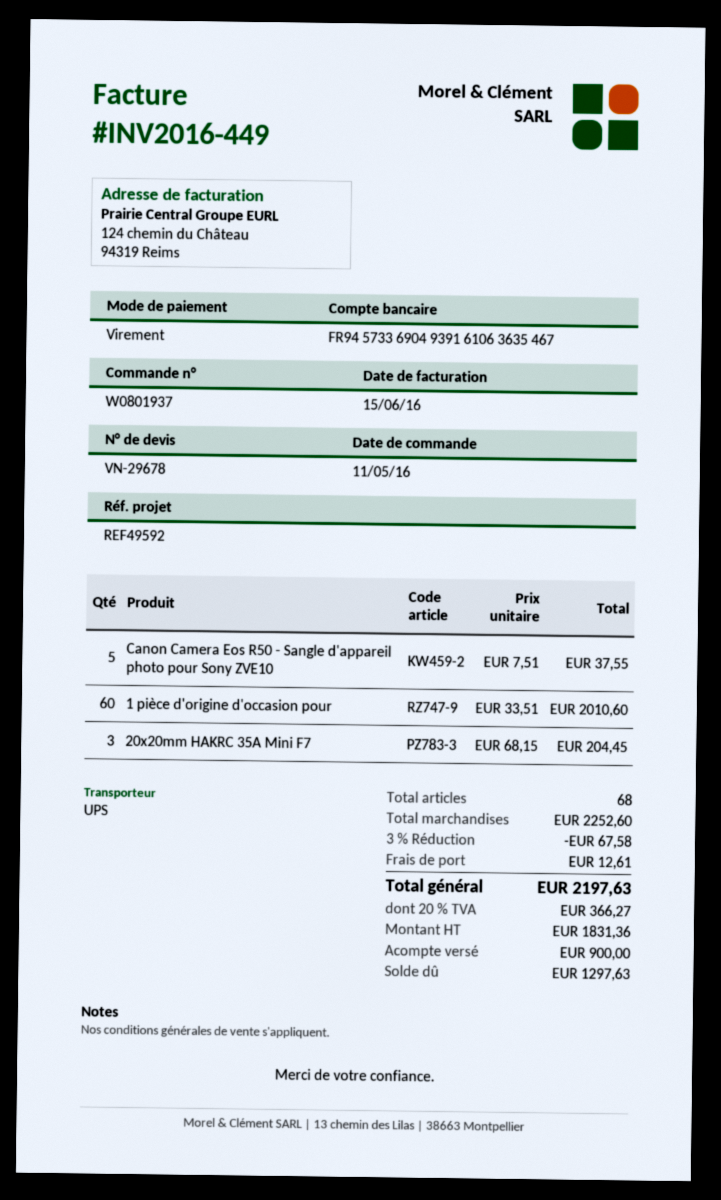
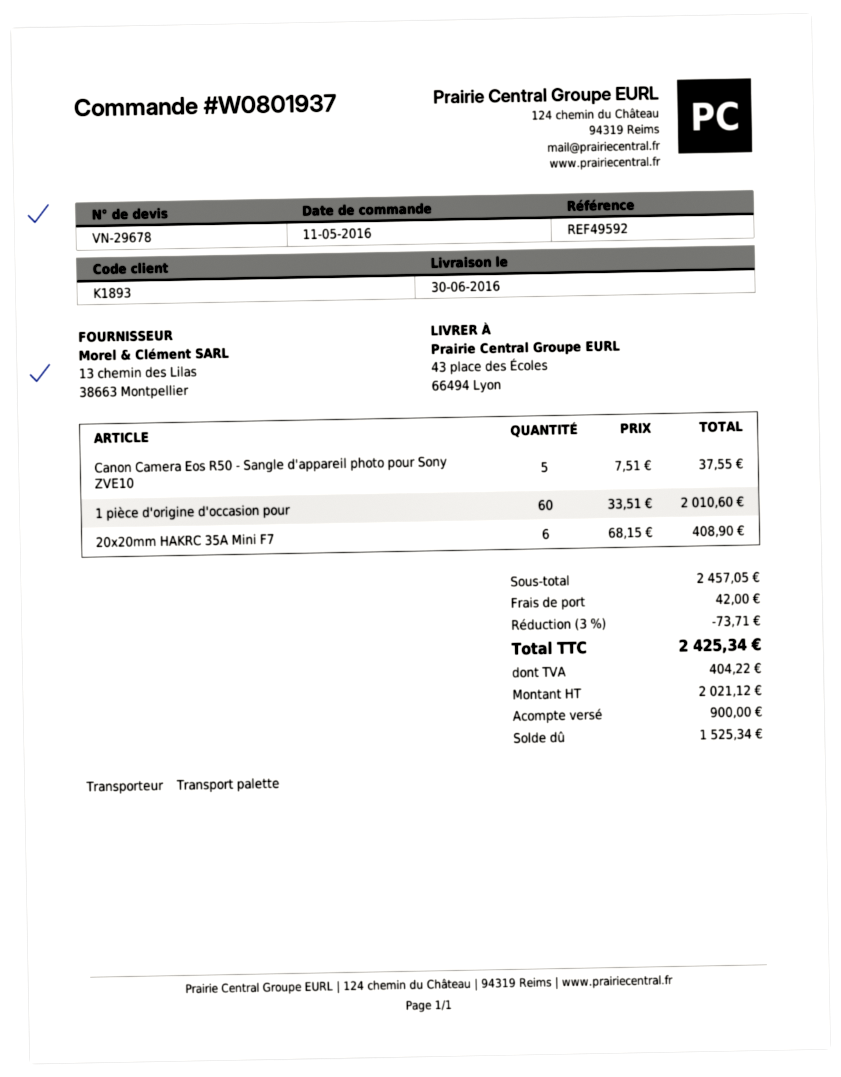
shipping method: UPS -> pallet freight
20x20mm HAKRC 35A Mini F7: 3 x 68.15 = 204.45 -> 6 x 68.15 = 408.90
subtotal: 2252.60 -> 2457.05
discount: 3% = 67.58 -> 3% = 73.71
shipping: 12.61 -> 42.00
net: 1831.36 -> 2021.12
tax: 366.27 -> 404.22
total: 2197.63 -> 2425.34
balance: 1297.63 -> 1525.34

